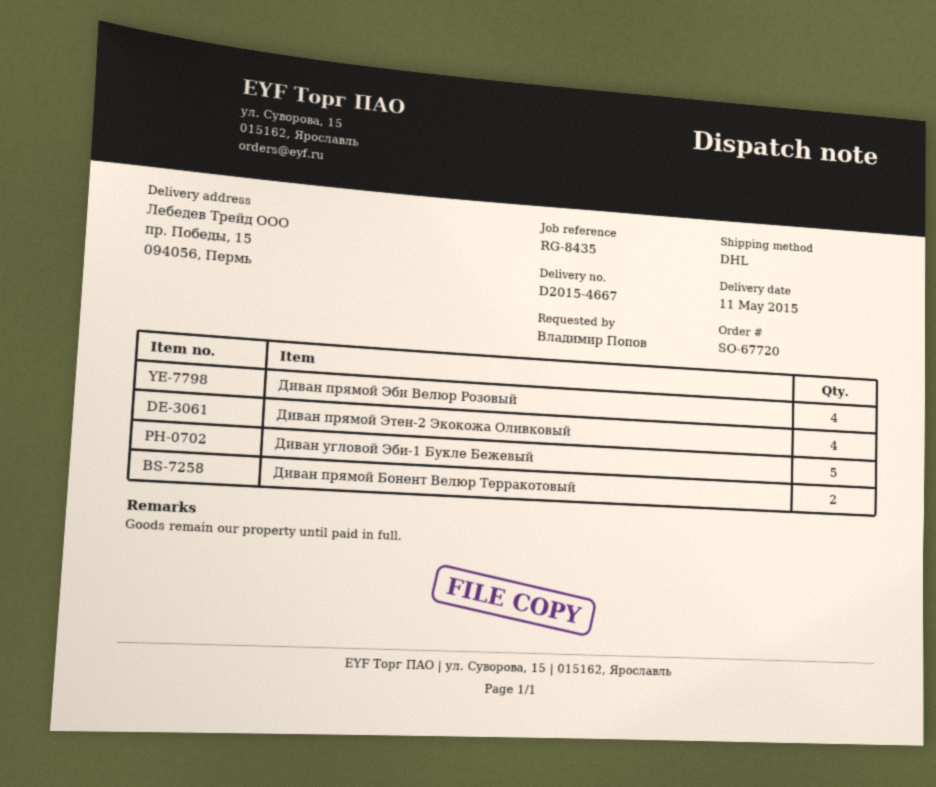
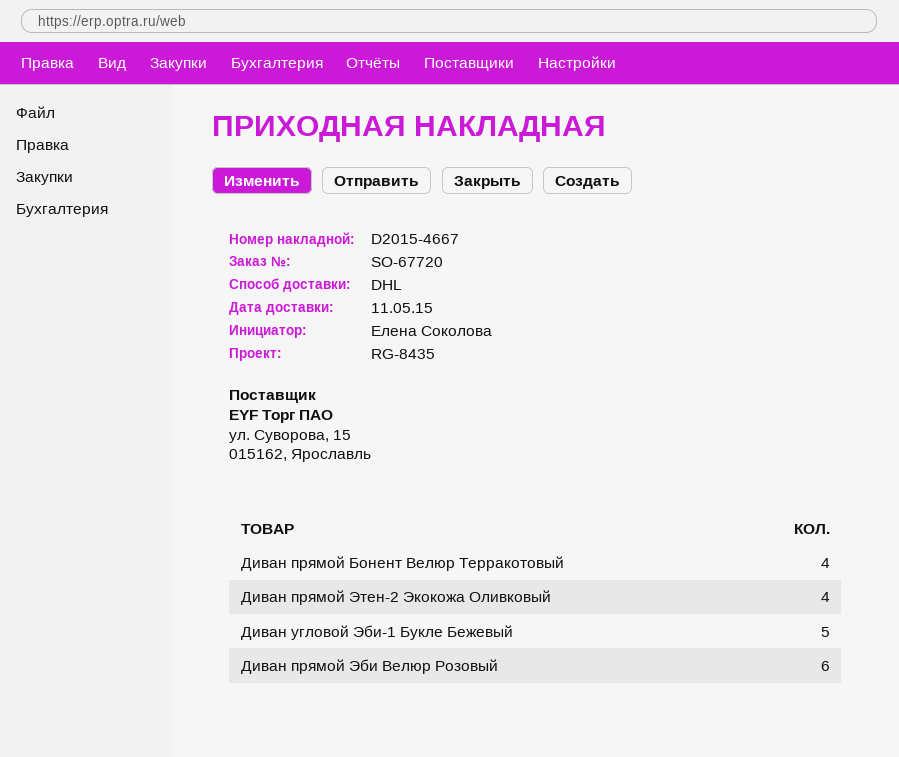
ordered by: Владимир Попов -> Елена Соколова
Диван прямой Эби Велюр Розовый: 4 -> 6
Диван прямой Бонент Велюр Терракотовый: 2 -> 4

